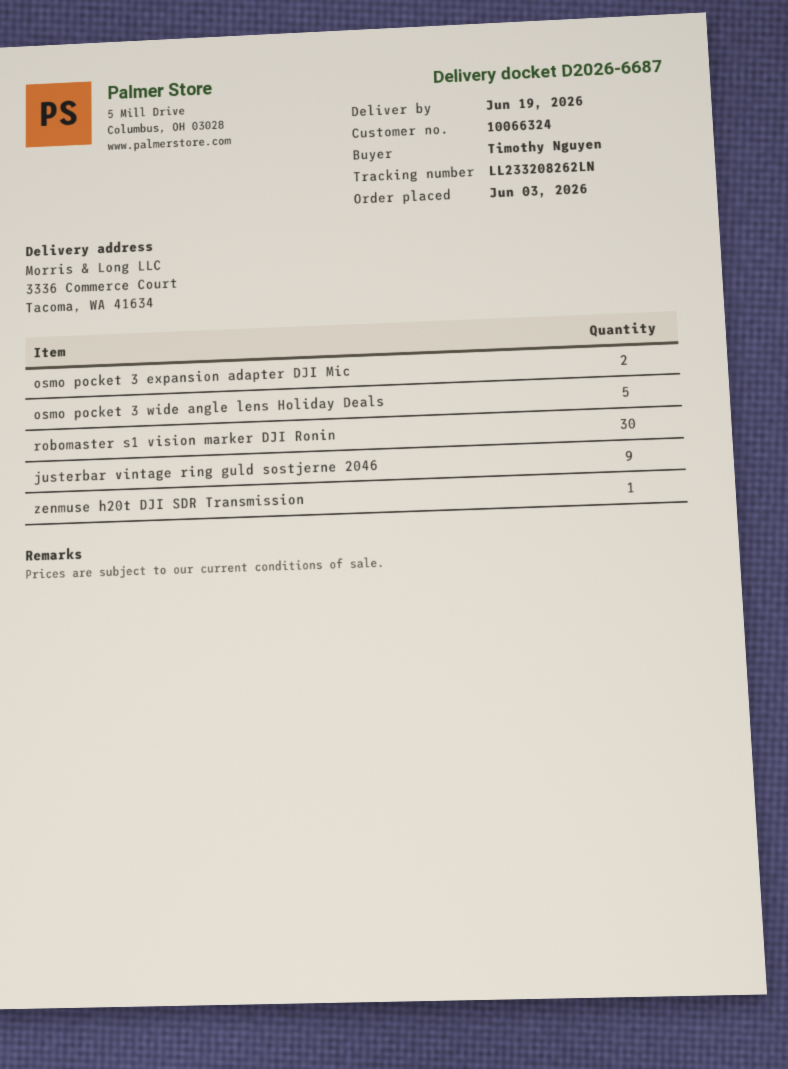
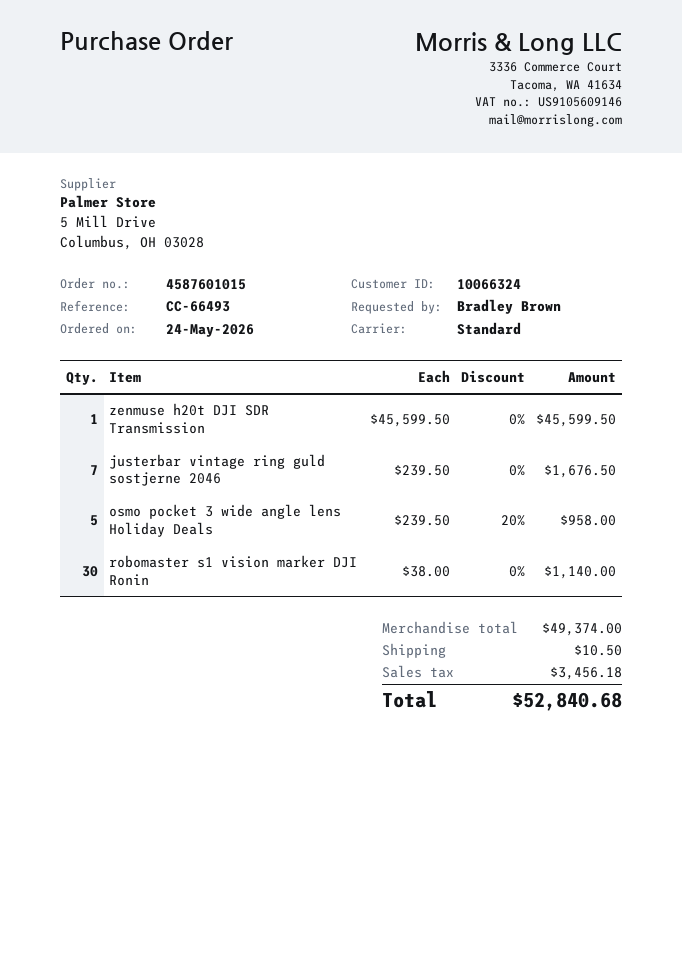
order date: 2026-06-03 -> 2026-05-24
ordered by: Timothy Nguyen -> Bradley Brown
osmo pocket 3 expansion adapter DJI Mic: 2 -> none
justerbar vintage ring guld sostjerne 2046: 9 -> 7

